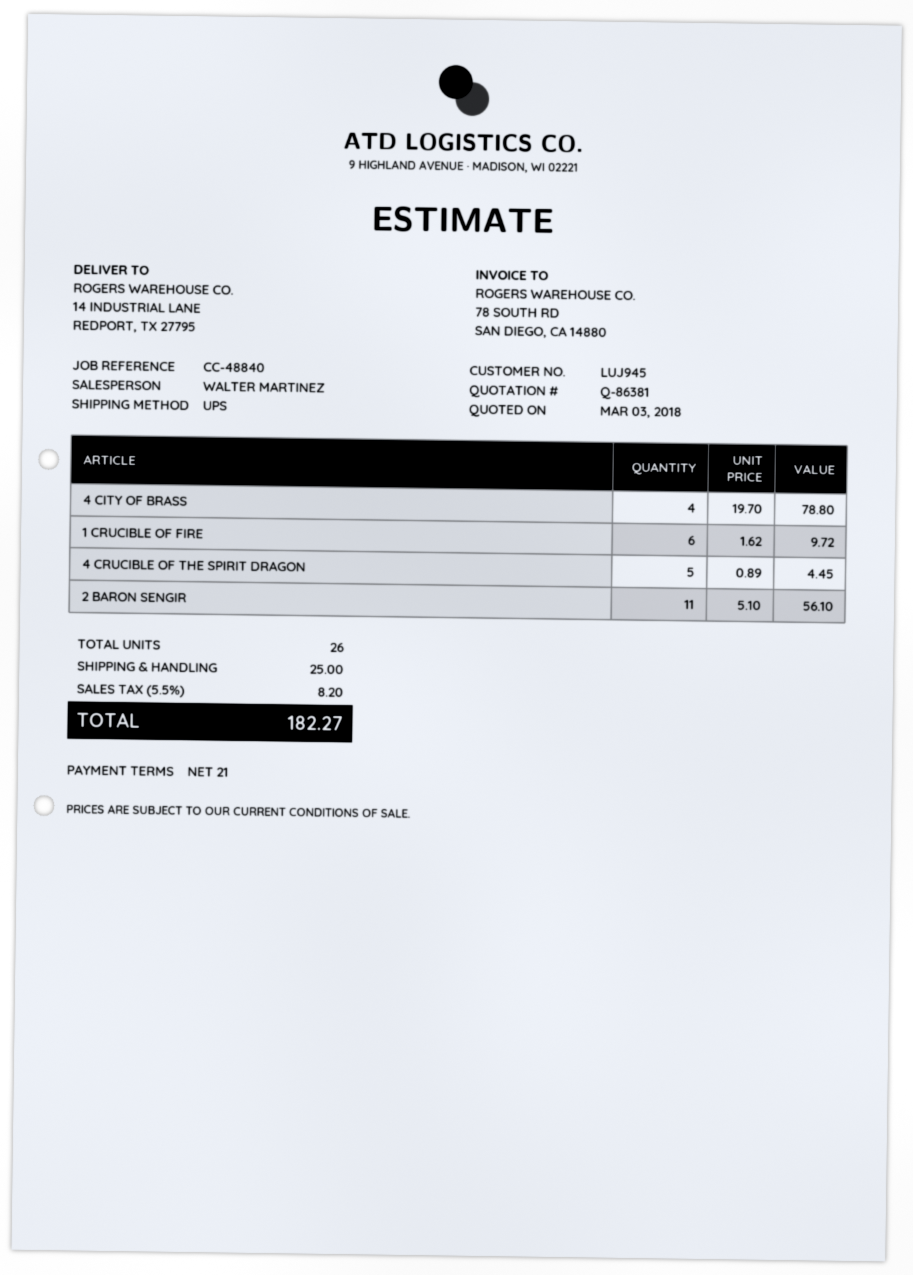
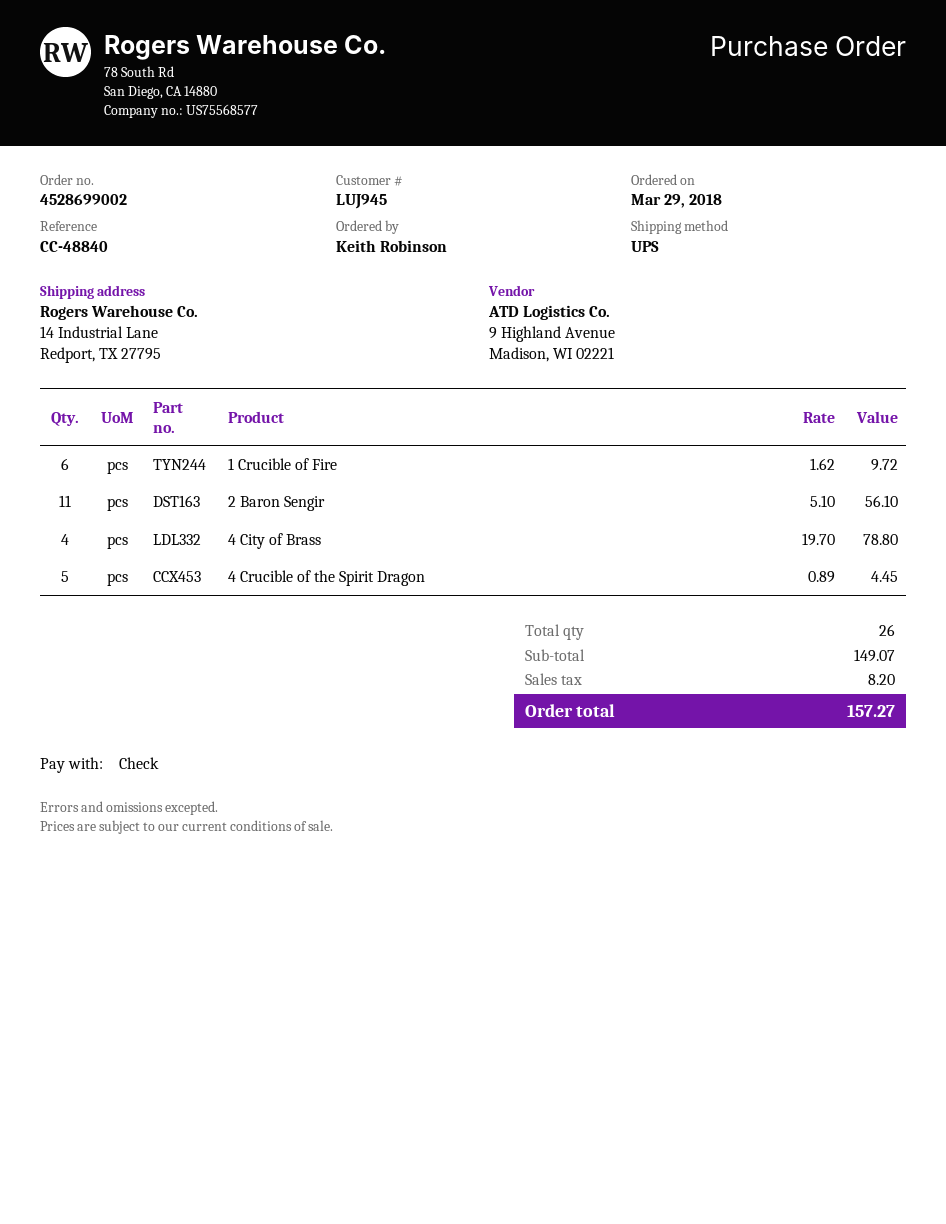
shipping: 25.00 -> none
total: 182.27 -> 157.27

